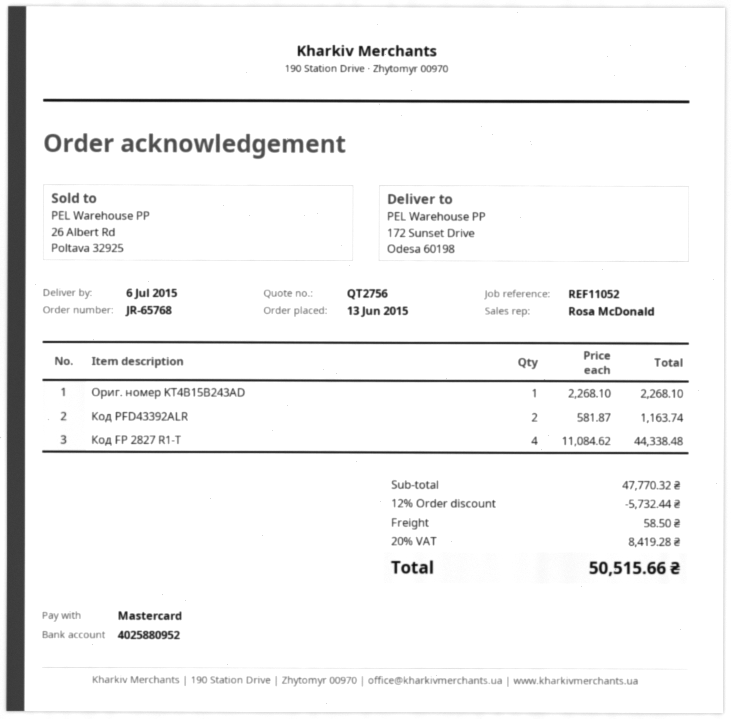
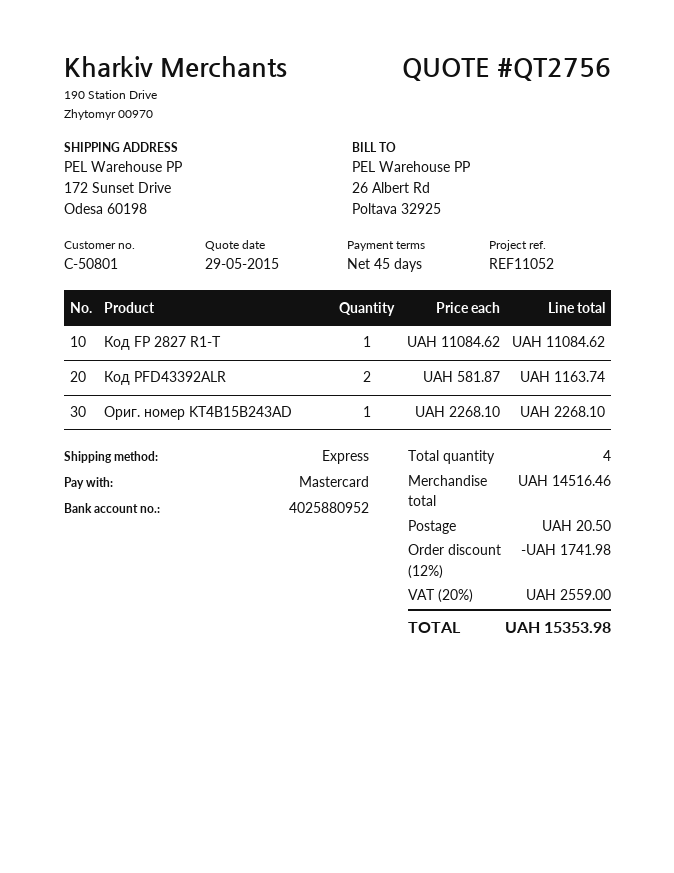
Код FP 2827 R1-T: 4 x 11084.62 = 44338.48 -> 1 x 11084.62 = 11084.62
subtotal: 47770.32 -> 14516.46
discount: 12% = 5732.44 -> 12% = 1741.98
shipping: 58.50 -> 20.50
tax: 20% = 8419.28 -> 20% = 2559.00
total: 50515.66 -> 15353.98

